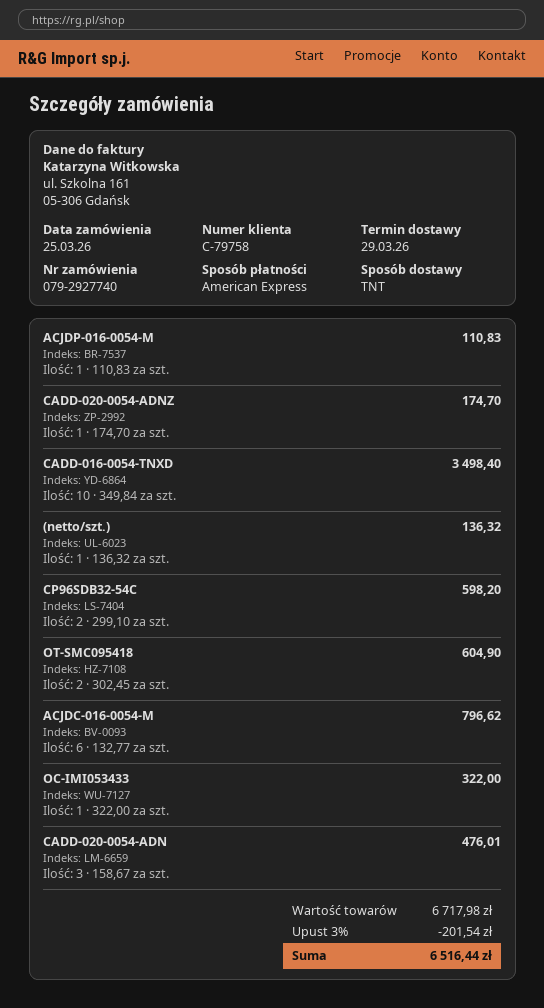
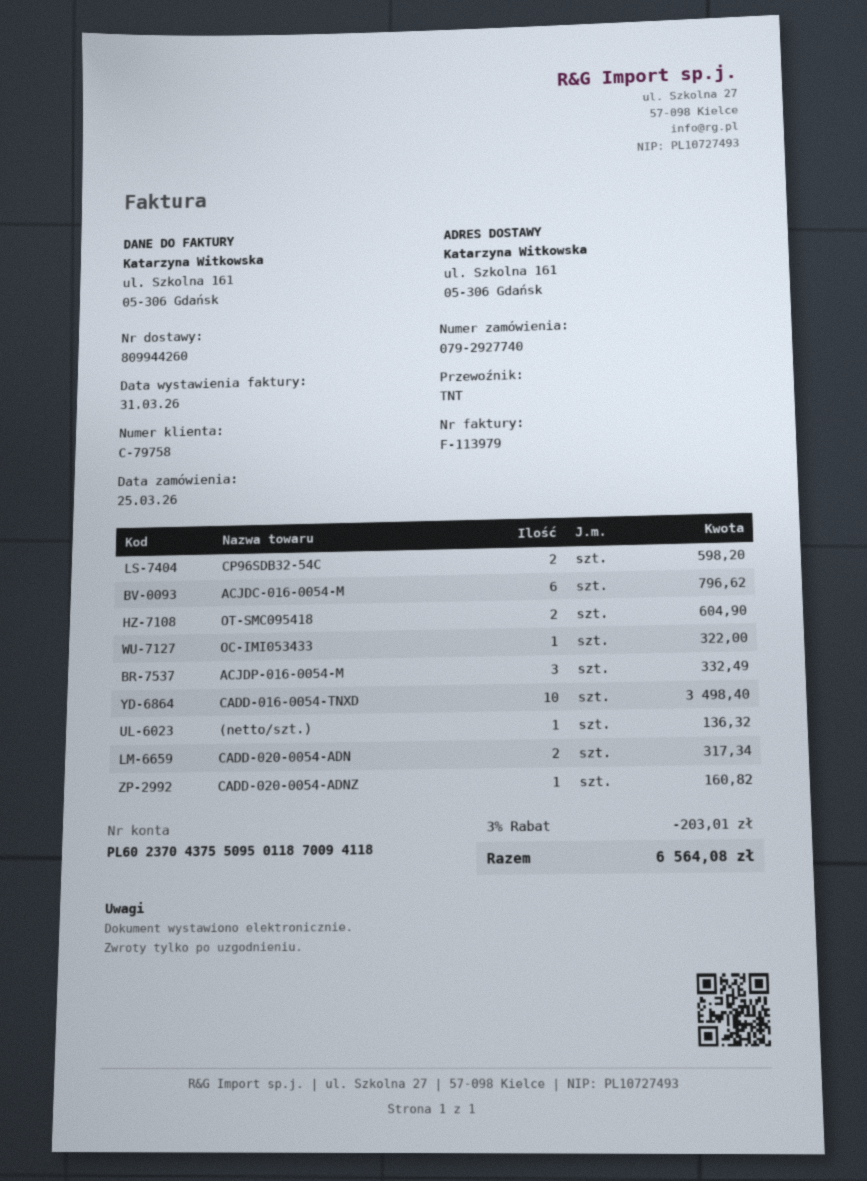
ACJDP-016-0054-M: 1 for 110.83 -> 3 for 332.49
CADD-020-0054-ADNZ: 1 for 174.70 -> 1 for 160.82
CADD-020-0054-ADN: 3 for 476.01 -> 2 for 317.34
discount: 3% = 201.54 -> 3% = 203.01
total: 6516.44 -> 6564.08

